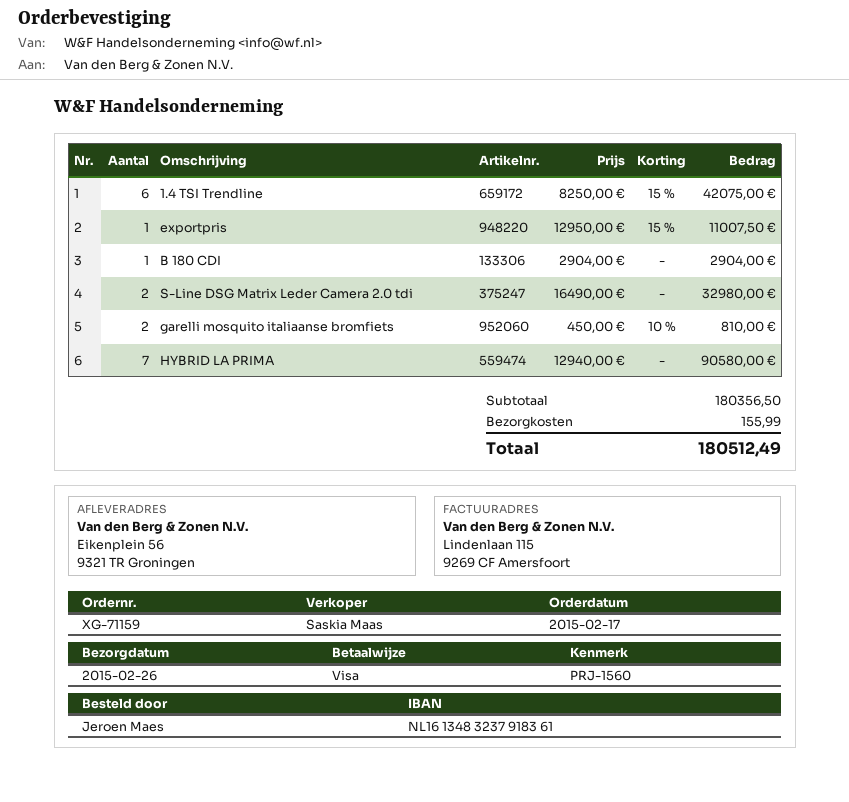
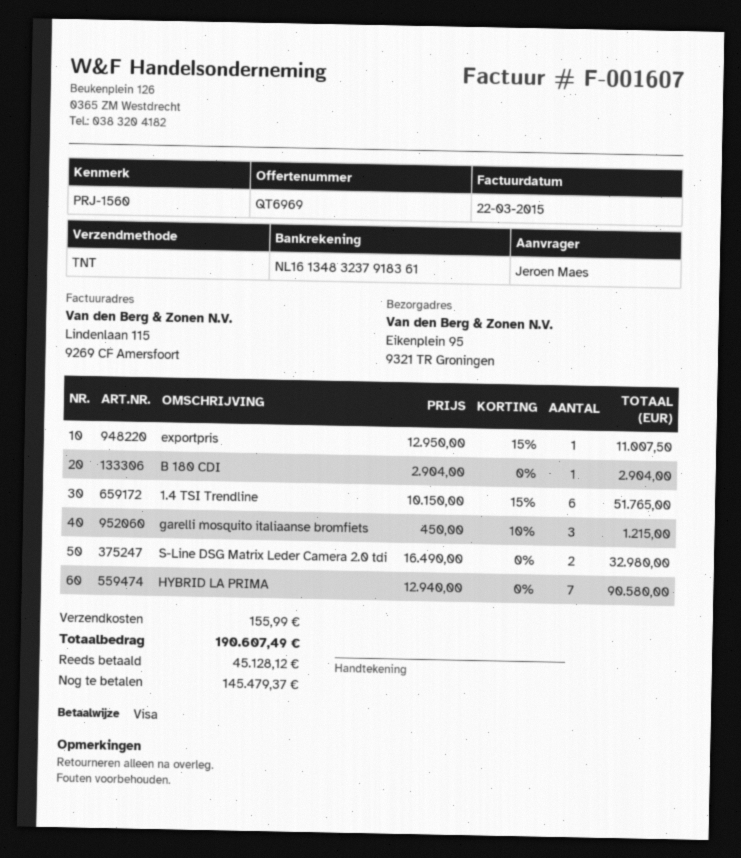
ship to: Eikenplein 56, 9321 TR Groningen -> Eikenplein 95, 9321 TR Groningen
1.4 TSI Trendline: 6 x 8250.00 - 15% = 42075.00 -> 6 x 10150.00 - 15% = 51765.00
garelli mosquito italiaanse bromfiets: 2 x 450.00 - 10% = 810.00 -> 3 x 450.00 - 10% = 1215.00
total: 180512.49 -> 190607.49

